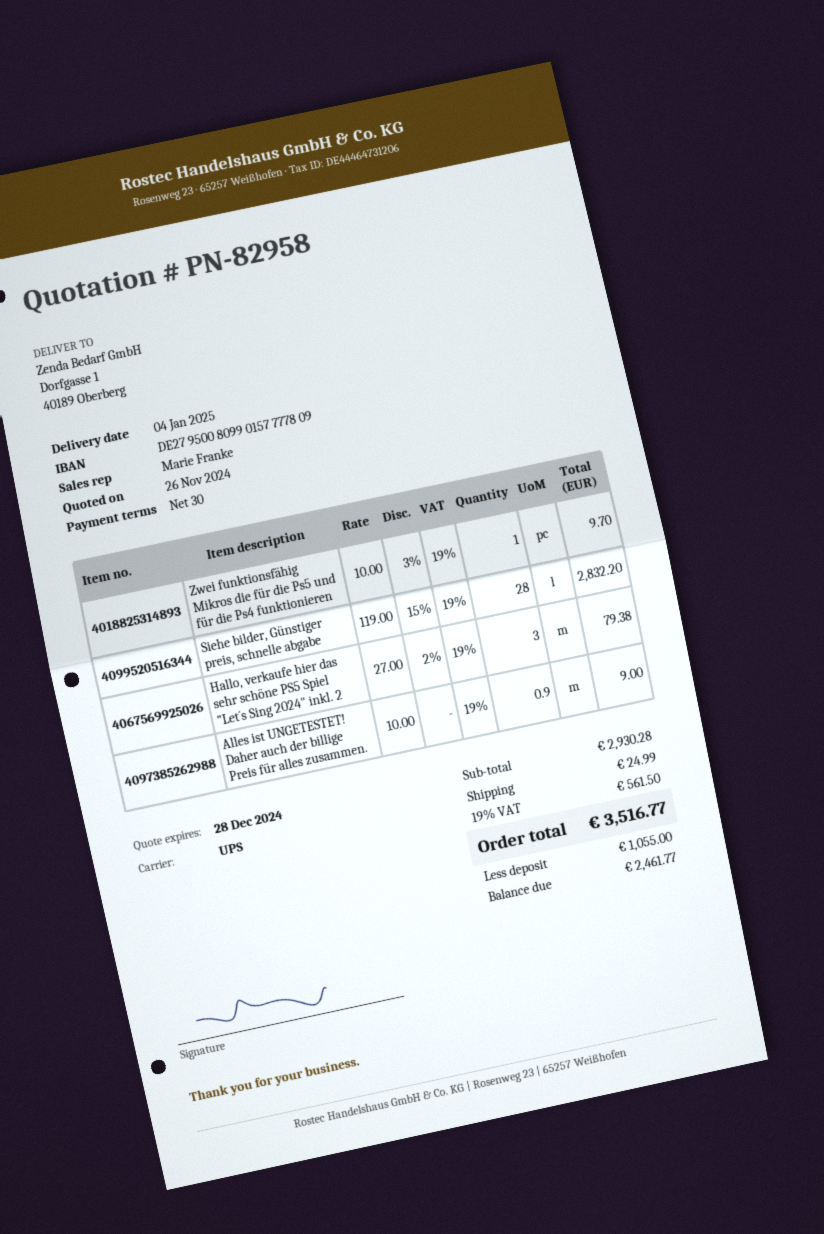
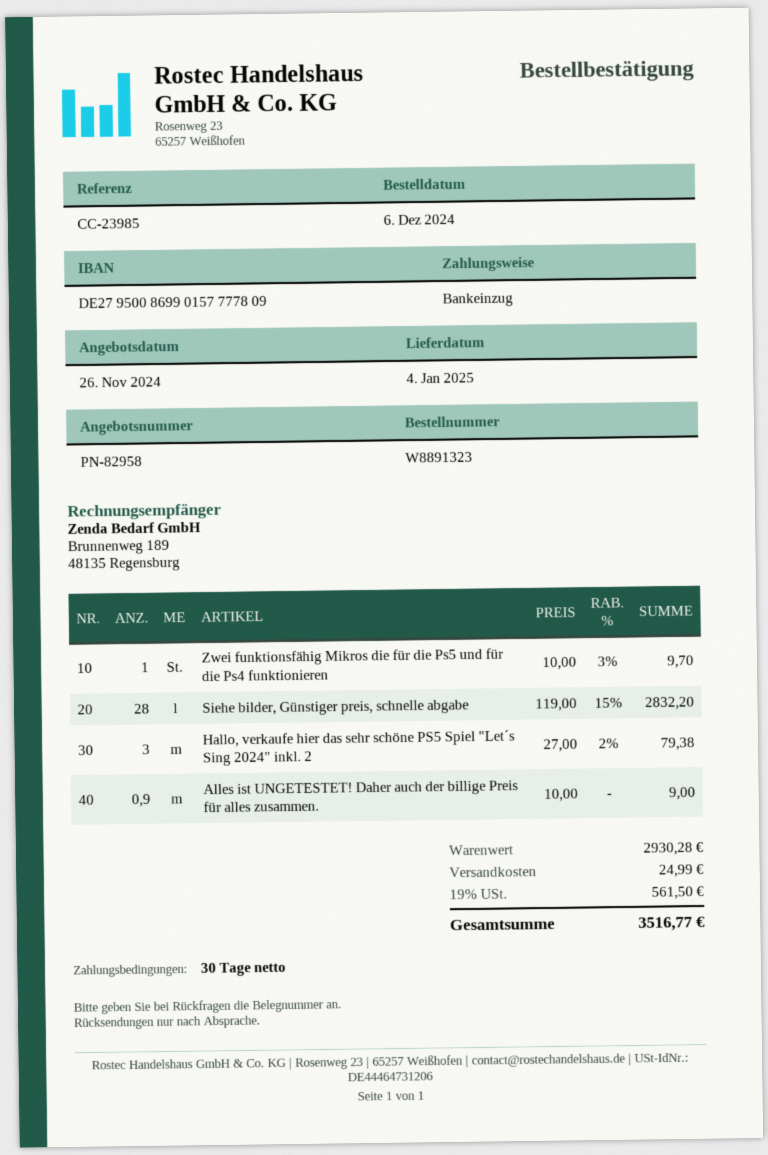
bank account: DE27950080990157777809 -> DE27950086990157777809

